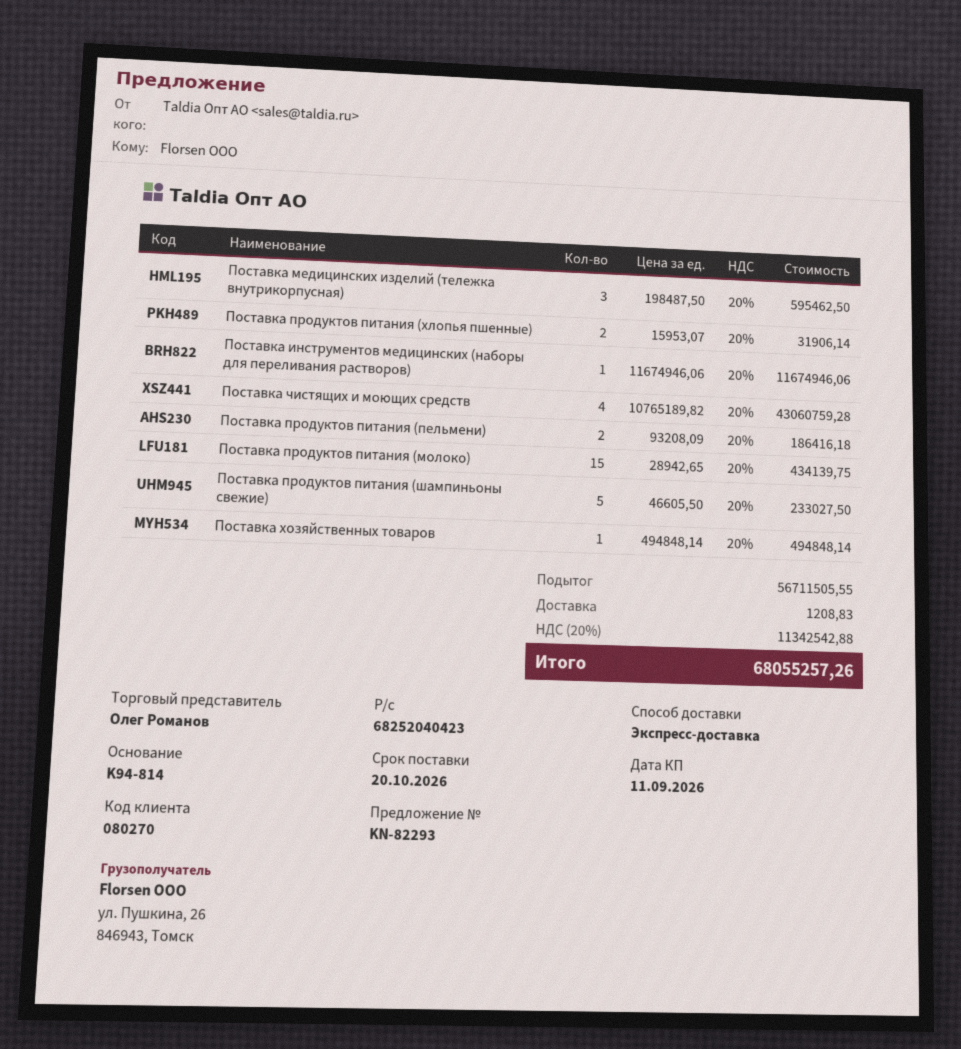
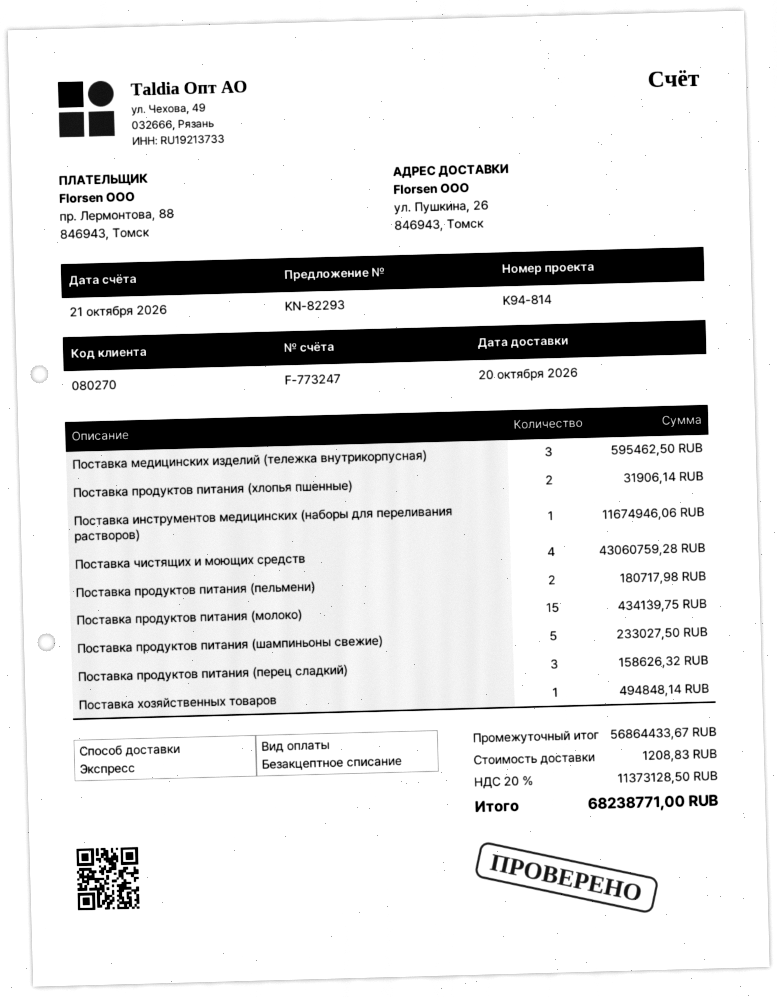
Поставка продуктов питания (пельмени): 2 for 186416.18 -> 2 for 180717.98
Поставка продуктов питания (перец сладкий): none -> 3 for 158626.32
subtotal: 56711505.55 -> 56864433.67
tax: 20% = 11342542.88 -> 20% = 11373128.50
total: 68055257.26 -> 68238771.00

